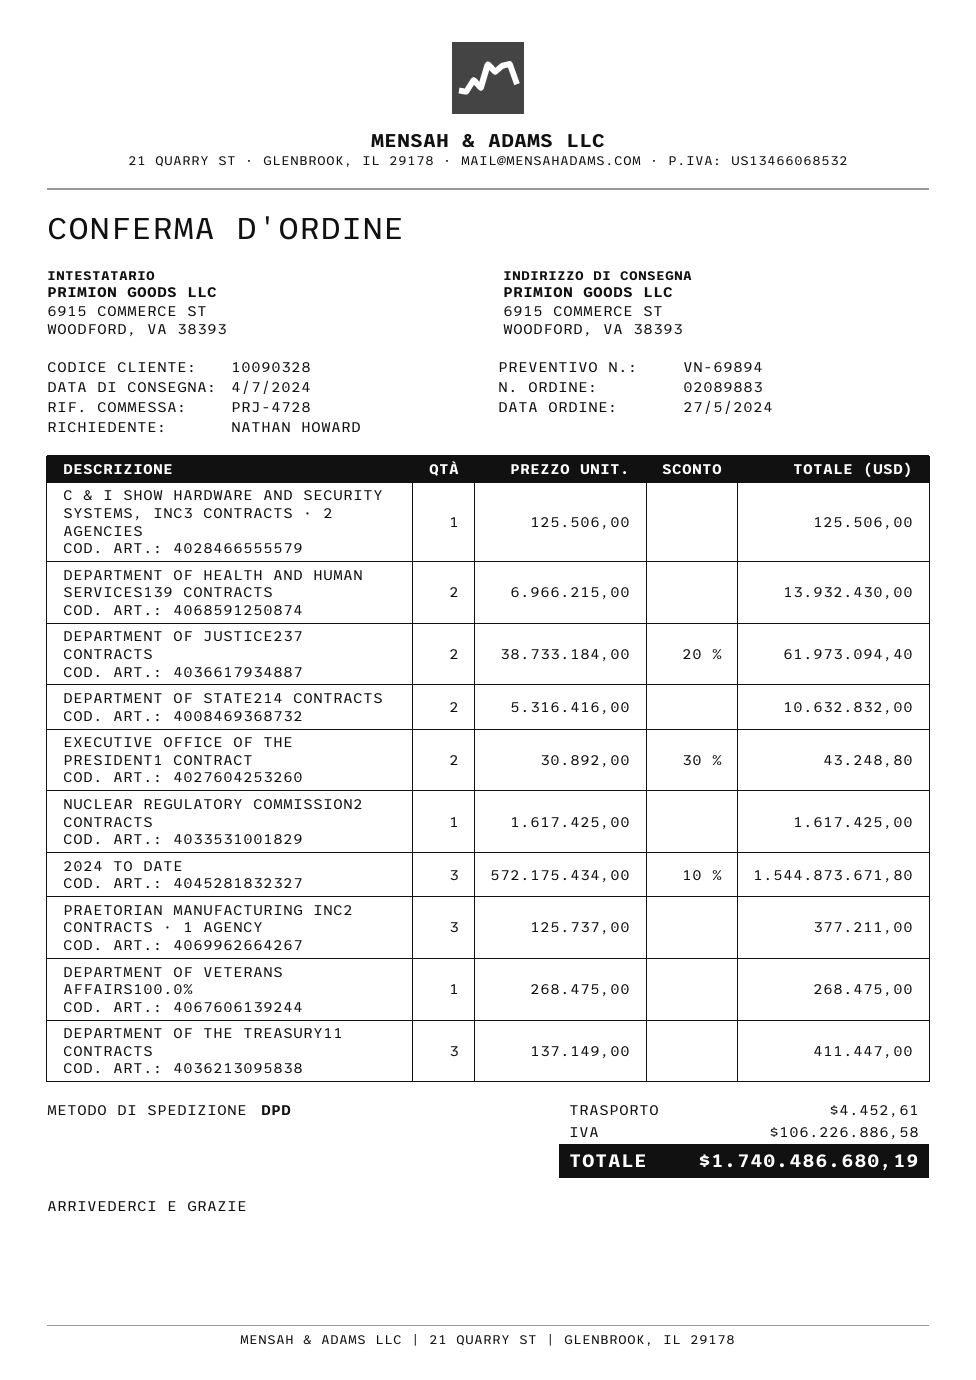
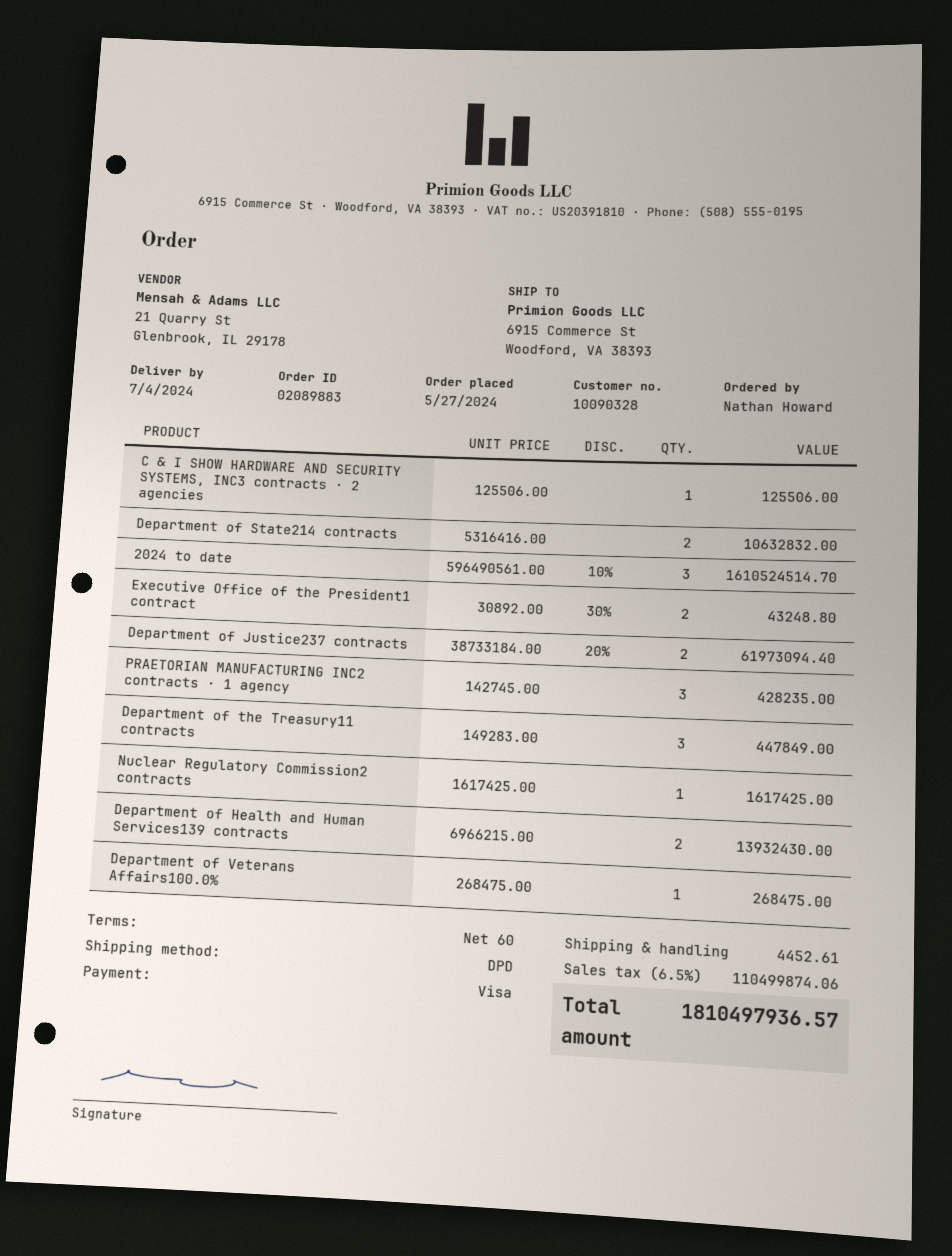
2024 TO DATE: 3 x 572175434.00 - 10% = 1544873671.80 -> 3 x 596490561.00 - 10% = 1610524514.70
PRAETORIAN MANUFACTURING INC2 CONTRACTS · 1 AGENCY: 3 x 125737.00 = 377211.00 -> 3 x 142745.00 = 428235.00
DEPARTMENT OF THE TREASURY11 CONTRACTS: 3 x 137149.00 = 411447.00 -> 3 x 149283.00 = 447849.00
tax: 106226886.58 -> 110499874.06
total: 1740486680.19 -> 1810497936.57

